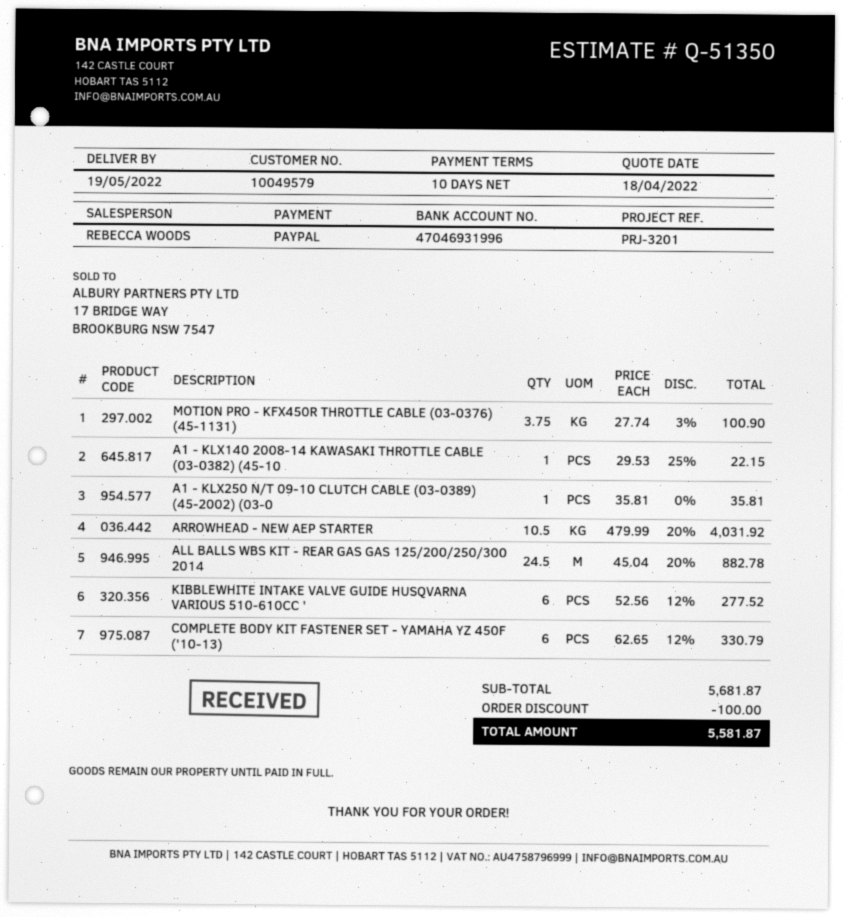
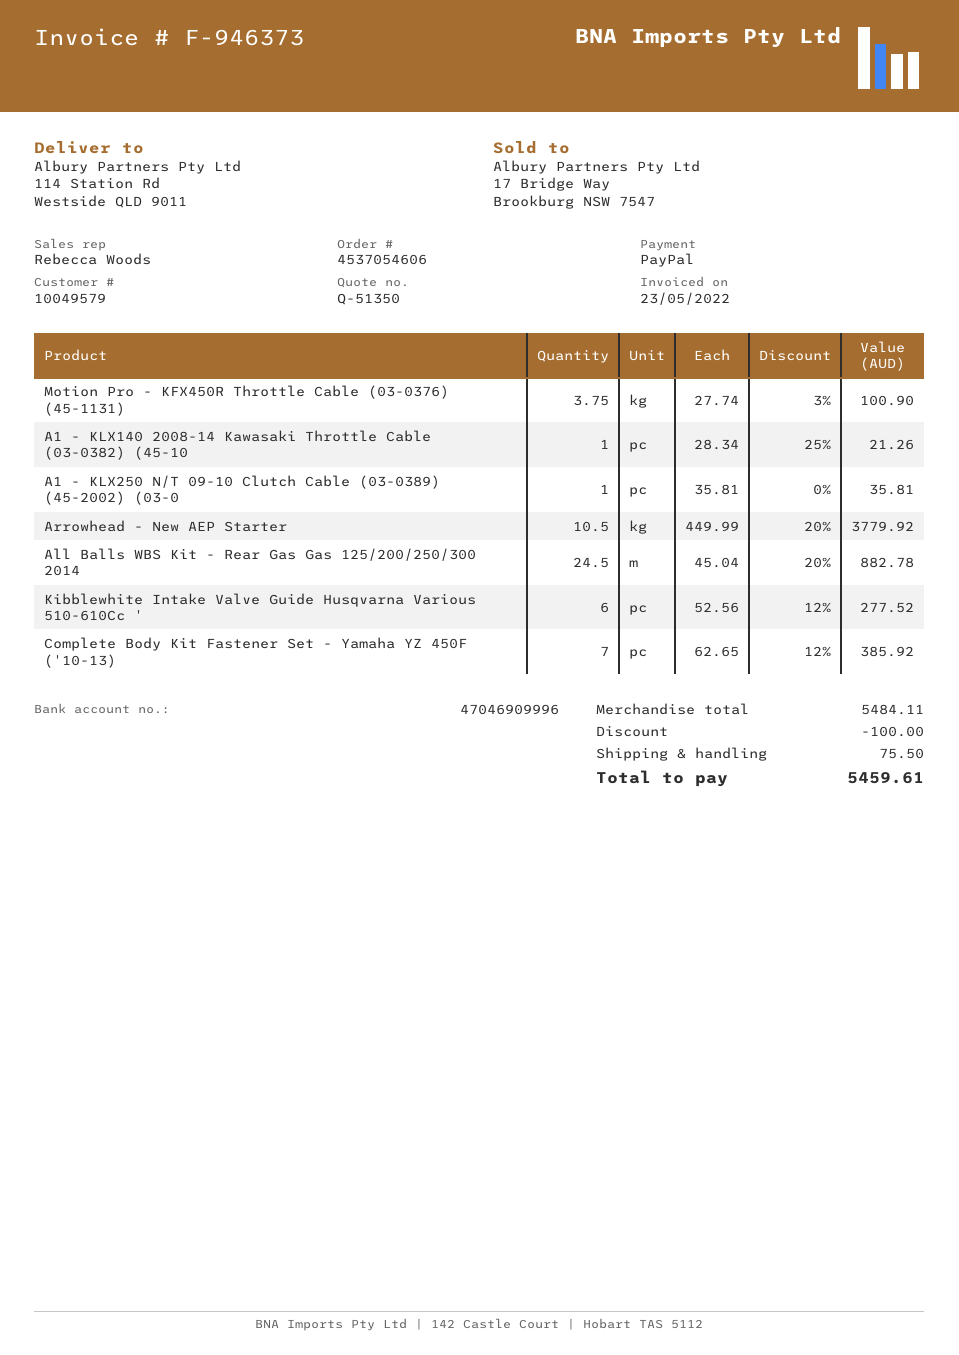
bank account: 47046931996 -> 47046909996
A1 - KLX140 2008-14 KAWASAKI THROTTLE CABLE (03-0382) (45-10: 1 x 29.53 - 25% = 22.15 -> 1 x 28.34 - 25% = 21.26
ARROWHEAD - NEW AEP STARTER: 10.5 x 479.99 - 20% = 4031.92 -> 10.5 x 449.99 - 20% = 3779.92
COMPLETE BODY KIT FASTENER SET - YAMAHA YZ 450F ('10-13): 6 x 62.65 - 12% = 330.79 -> 7 x 62.65 - 12% = 385.92
subtotal: 5681.87 -> 5484.11
shipping: none -> 75.50
total: 5581.87 -> 5459.61

